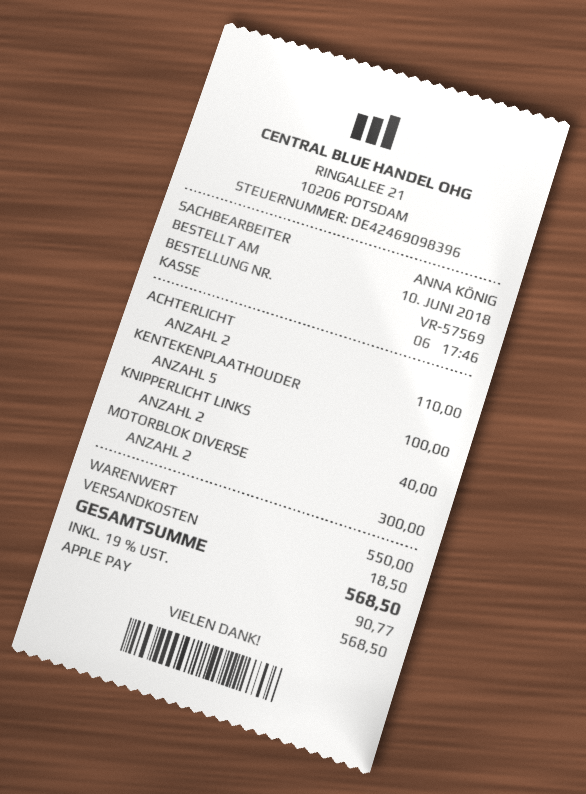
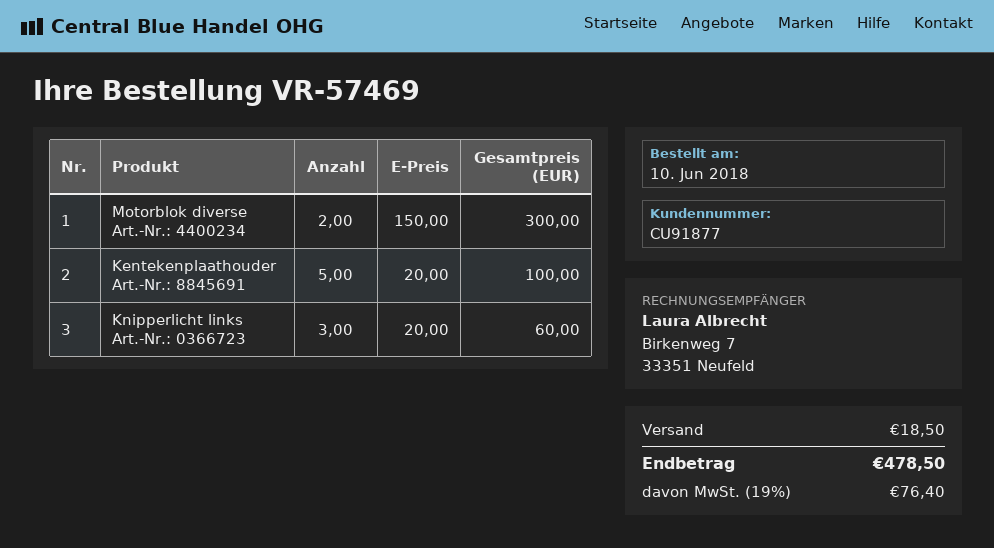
order number: VR-57569 -> VR-57469
ACHTERLICHT: 2 for 110.00 -> none
KNIPPERLICHT LINKS: 2 for 40.00 -> 3 for 60.00
tax: 19% = 90.77 -> 19% = 76.40
total: 568.50 -> 478.50

